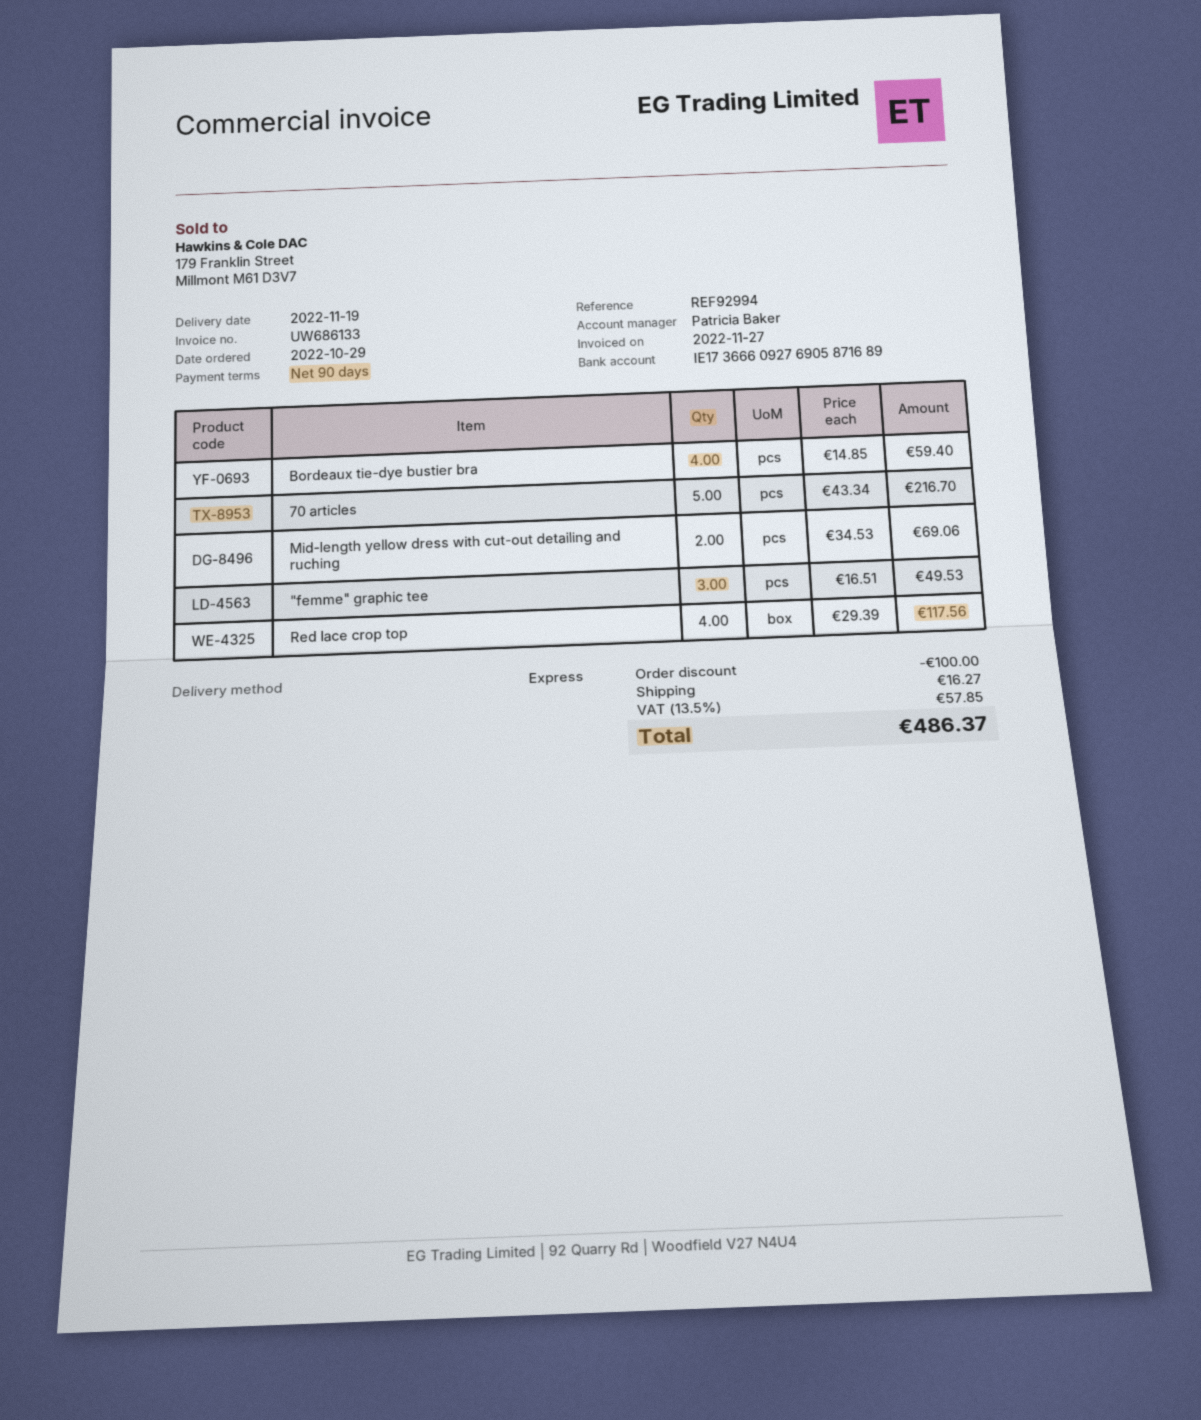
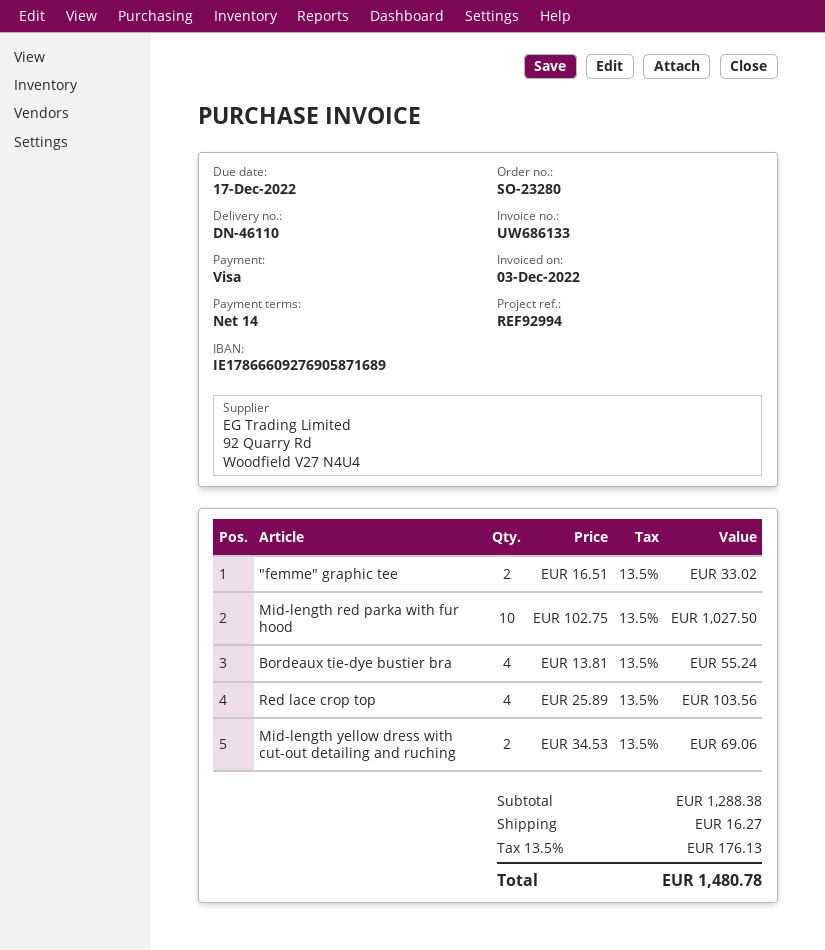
invoice date: 2022-11-27 -> 2022-12-03
payment terms: 90 days -> 14 days
bank account: IE17366609276905871689 -> IE17866609276905871689
Bordeaux tie-dye bustier bra: 4 x 14.85 = 59.40 -> 4 x 13.81 = 55.24
70 articles: 5 x 43.34 = 216.70 -> none
"femme" graphic tee: 3 x 16.51 = 49.53 -> 2 x 16.51 = 33.02
Red lace crop top: 4 x 29.39 = 117.56 -> 4 x 25.89 = 103.56
Mid-length red parka with fur hood: none -> 10 x 102.75 = 1027.50
discount: 100.00 -> none
tax: 13.5% = 57.85 -> 13.5% = 176.13
total: 486.37 -> 1480.78

